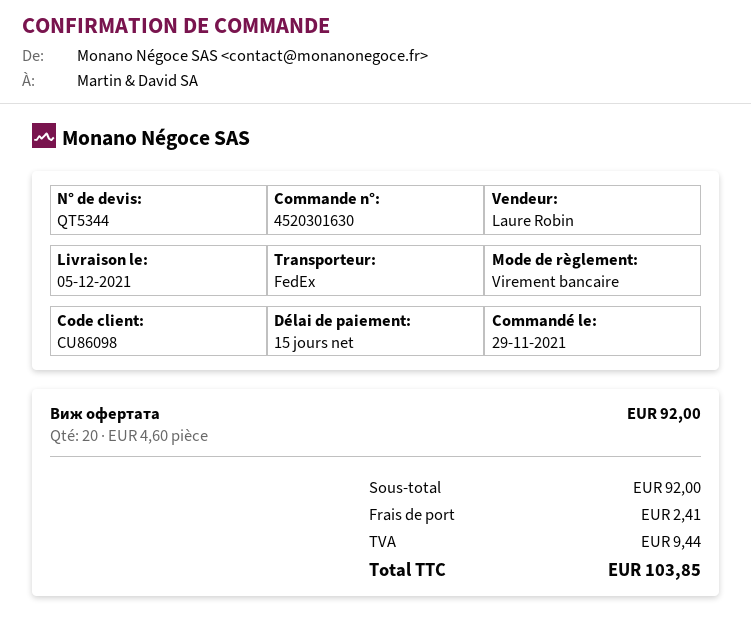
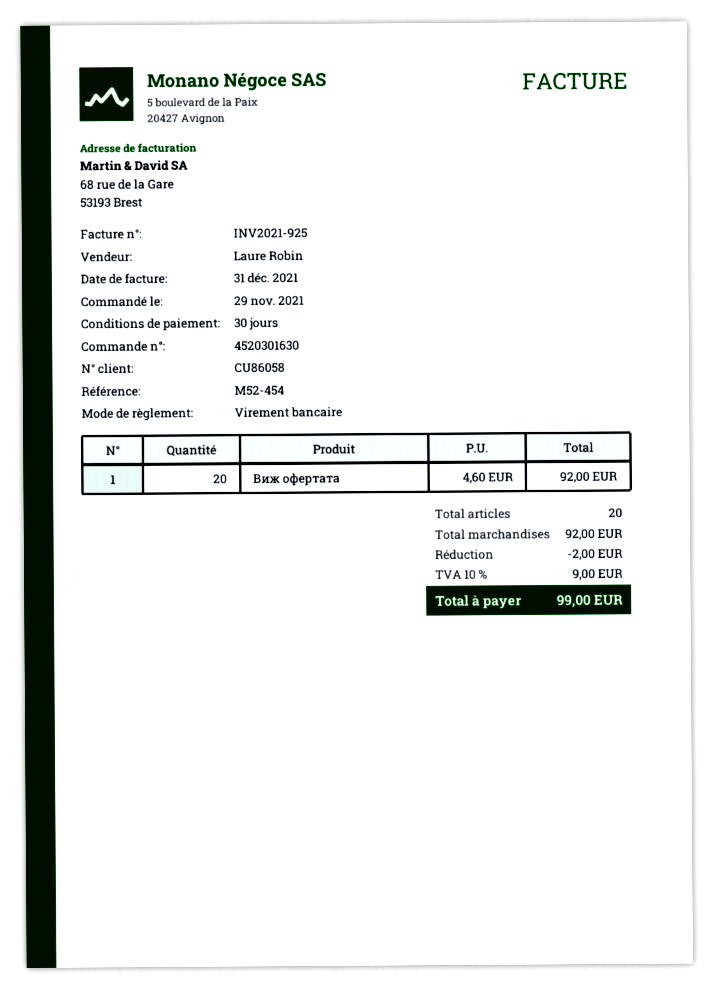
payment terms: 15 days -> 30 days
customer number: CU86098 -> CU86058
discount: none -> 2.00
shipping: 2.41 -> none
tax: 9.44 -> 9.00
total: 103.85 -> 99.00

